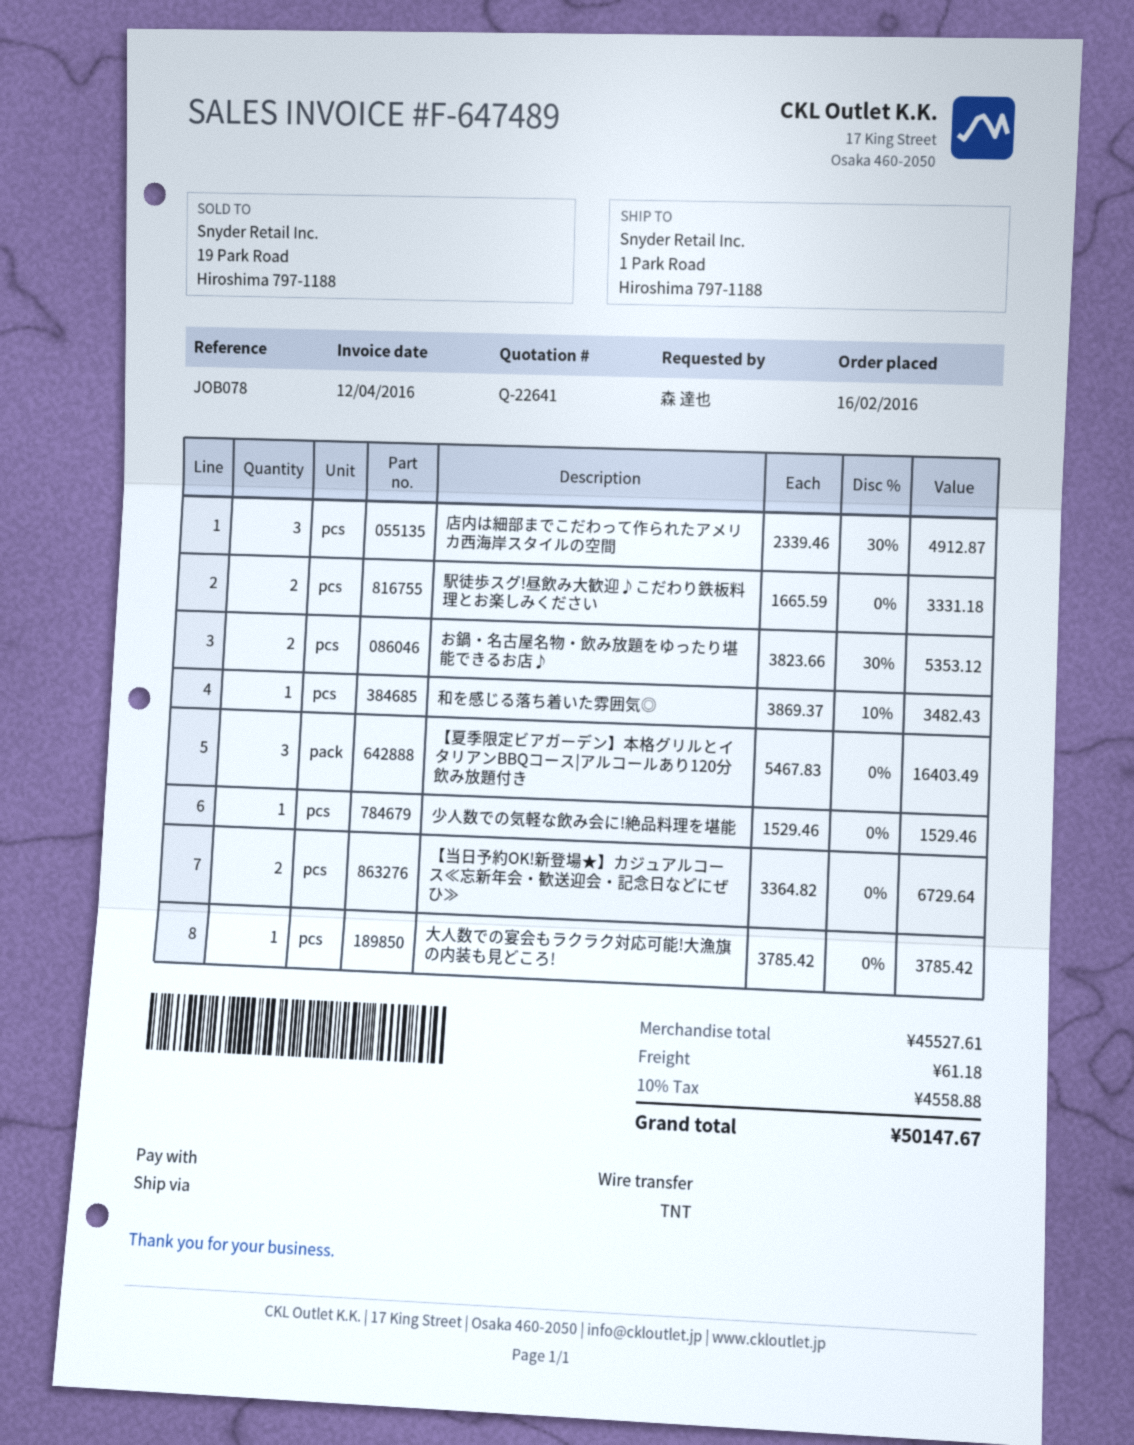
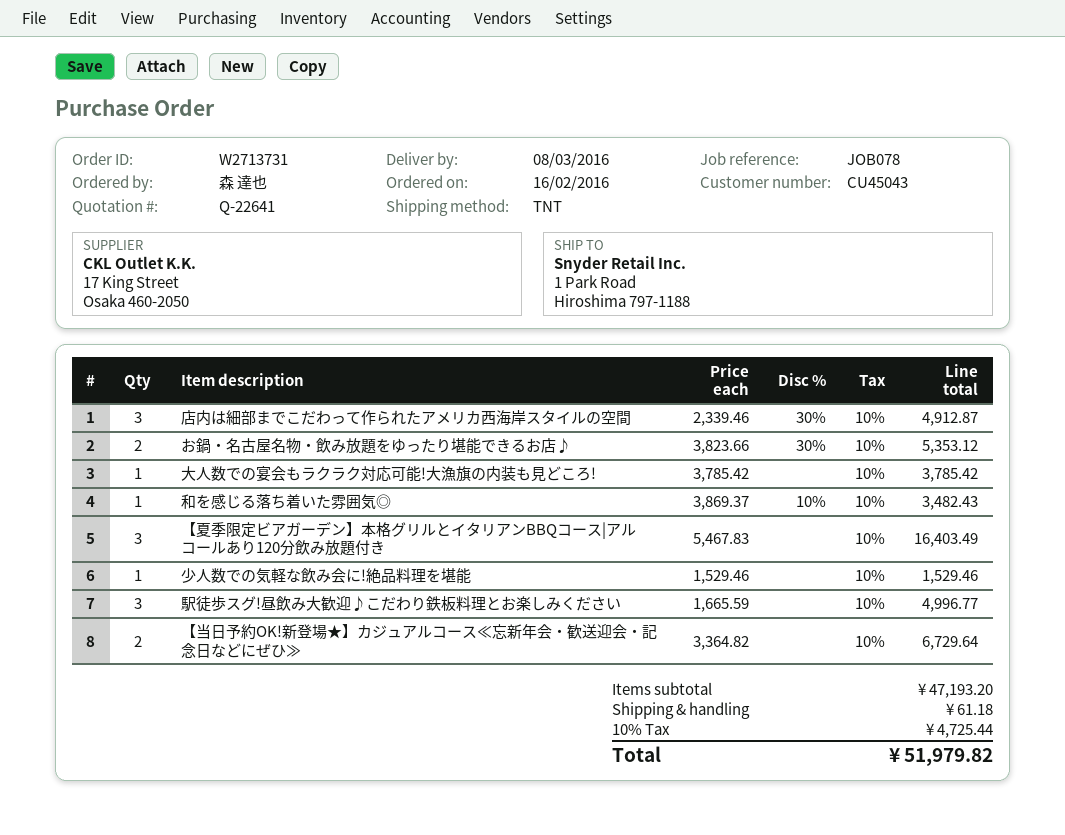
駅徒歩スグ!昼飲み大歓迎♪こだわり鉄板料理とお楽しみください: 2 x 1665.59 = 3331.18 -> 3 x 1665.59 = 4996.77
subtotal: 45527.61 -> 47193.20
tax: 10% = 4558.88 -> 10% = 4725.44
total: 50147.67 -> 51979.82

